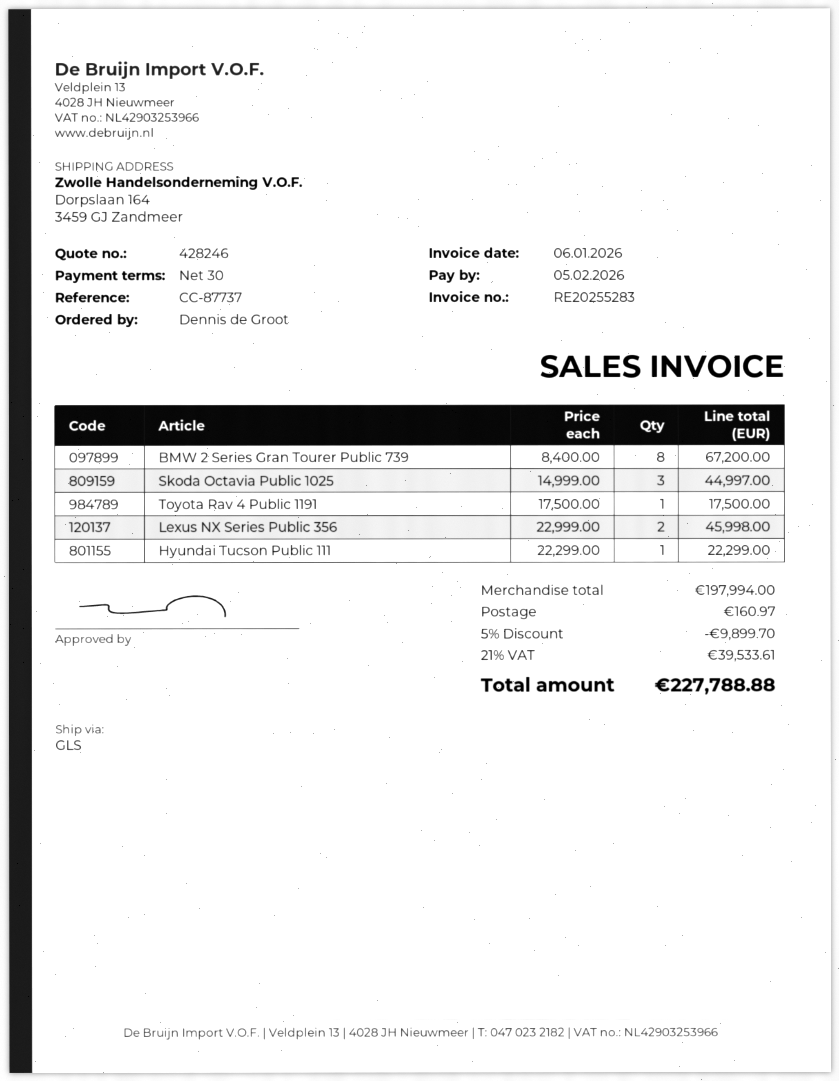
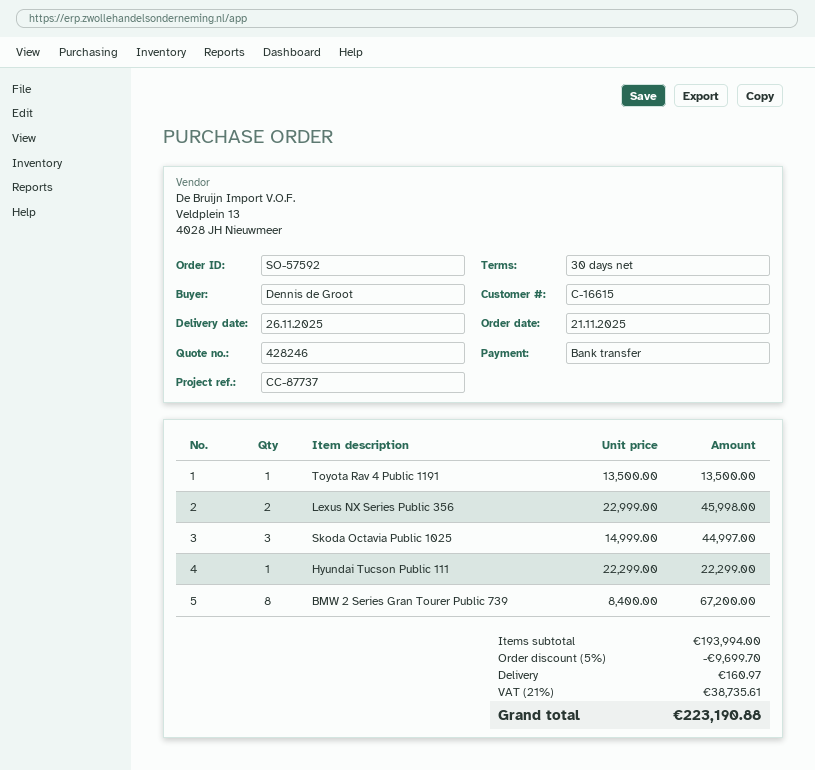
Toyota Rav 4 Public 1191: 1 x 17500.00 = 17500.00 -> 1 x 13500.00 = 13500.00
subtotal: 197994.00 -> 193994.00
discount: 5% = 9899.70 -> 5% = 9699.70
tax: 21% = 39533.61 -> 21% = 38735.61
total: 227788.88 -> 223190.88

